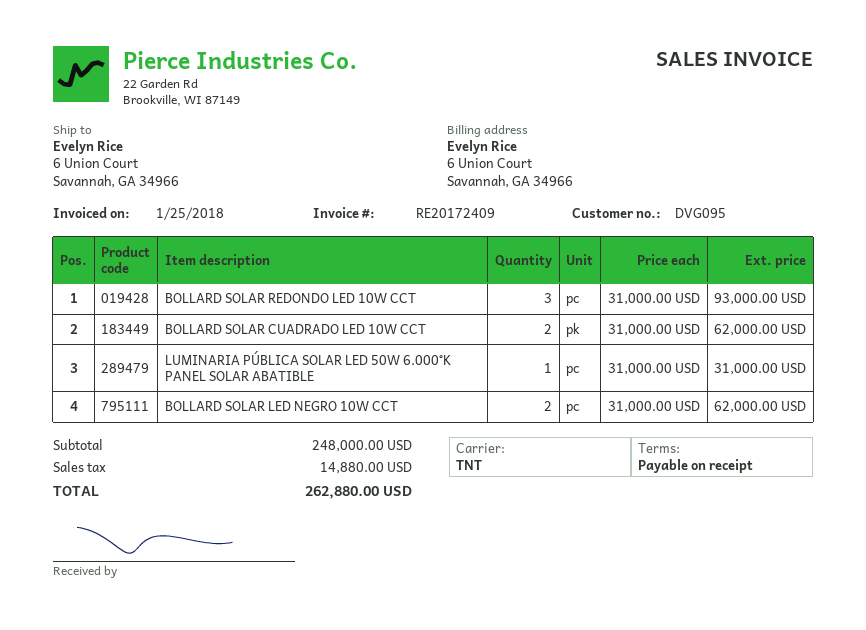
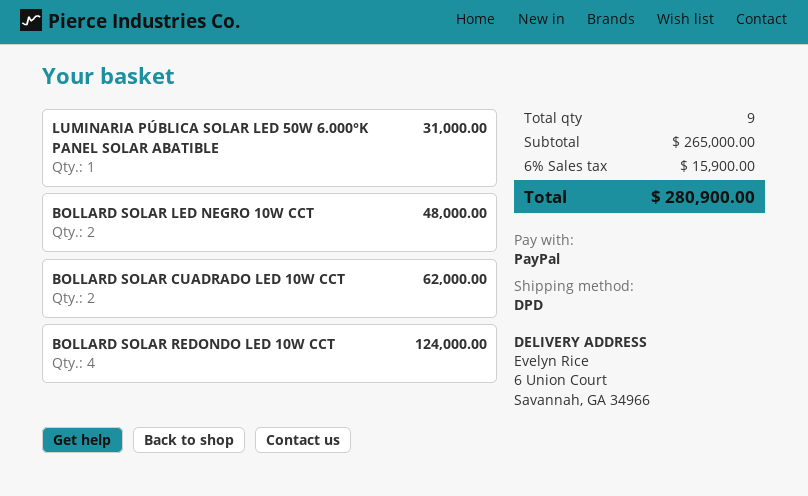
shipping method: TNT -> DPD
BOLLARD SOLAR REDONDO LED 10W CCT: 3 for 93000.00 -> 4 for 124000.00
BOLLARD SOLAR LED NEGRO 10W CCT: 2 for 62000.00 -> 2 for 48000.00
subtotal: 248000.00 -> 265000.00
tax: 14880.00 -> 15900.00
total: 262880.00 -> 280900.00

